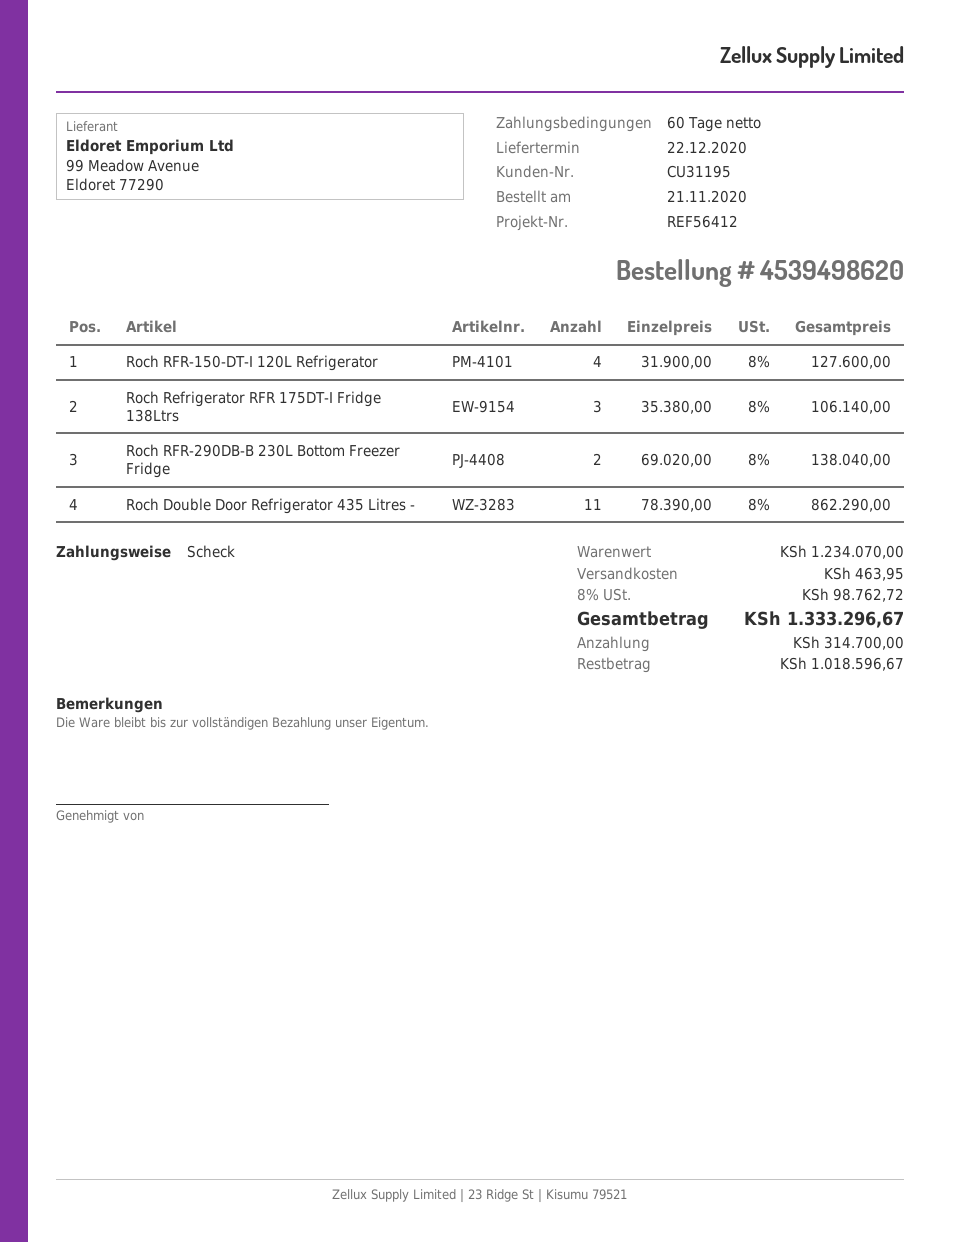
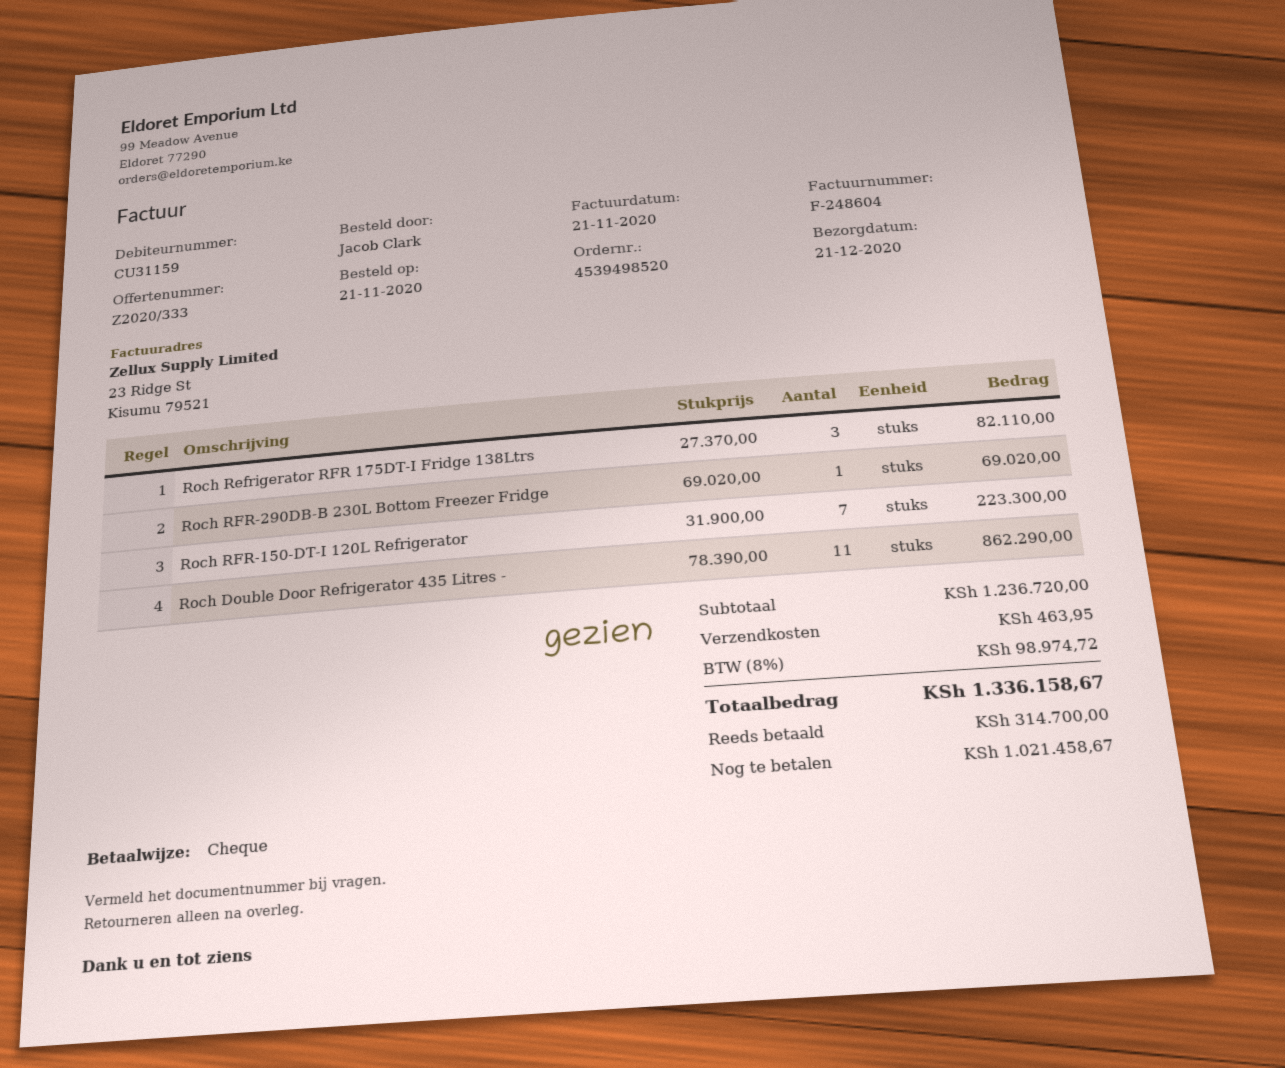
order number: 4539498620 -> 4539498520
delivery date: 2020-12-22 -> 2020-12-21
customer number: CU31195 -> CU31159
Roch RFR-150-DT-I 120L Refrigerator: 4 x 31900.00 = 127600.00 -> 7 x 31900.00 = 223300.00
Roch Refrigerator RFR 175DT-I Fridge 138Ltrs: 3 x 35380.00 = 106140.00 -> 3 x 27370.00 = 82110.00
Roch RFR-290DB-B 230L Bottom Freezer Fridge: 2 x 69020.00 = 138040.00 -> 1 x 69020.00 = 69020.00
subtotal: 1234070.00 -> 1236720.00
tax: 8% = 98762.72 -> 8% = 98974.72
total: 1333296.67 -> 1336158.67
balance: 1018596.67 -> 1021458.67

